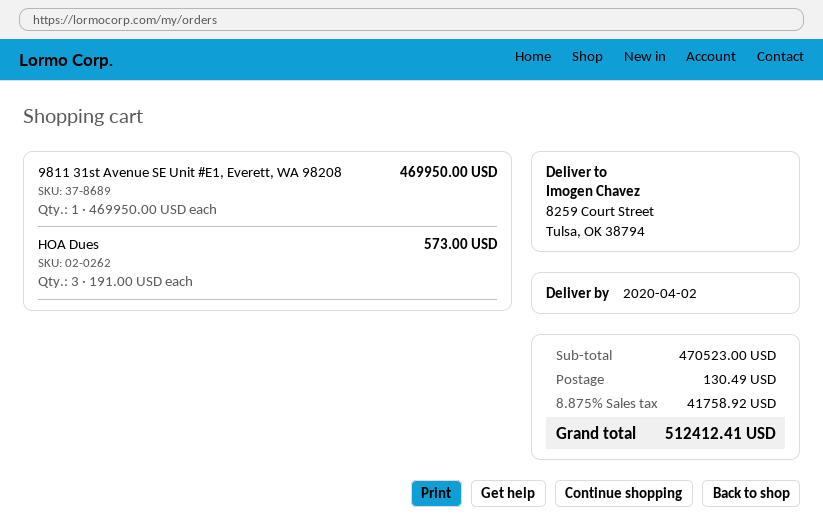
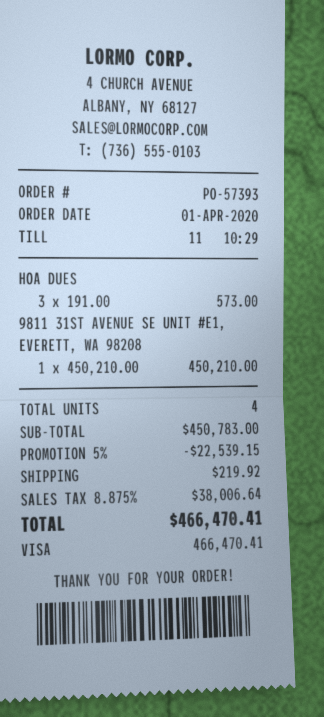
9811 31st Avenue SE Unit #E1, Everett, WA 98208: 1 x 469950.00 = 469950.00 -> 1 x 450210.00 = 450210.00
subtotal: 470523.00 -> 450783.00
discount: none -> 5% = 22539.15
shipping: 130.49 -> 219.92
tax: 8.875% = 41758.92 -> 8.875% = 38006.64
total: 512412.41 -> 466470.41

